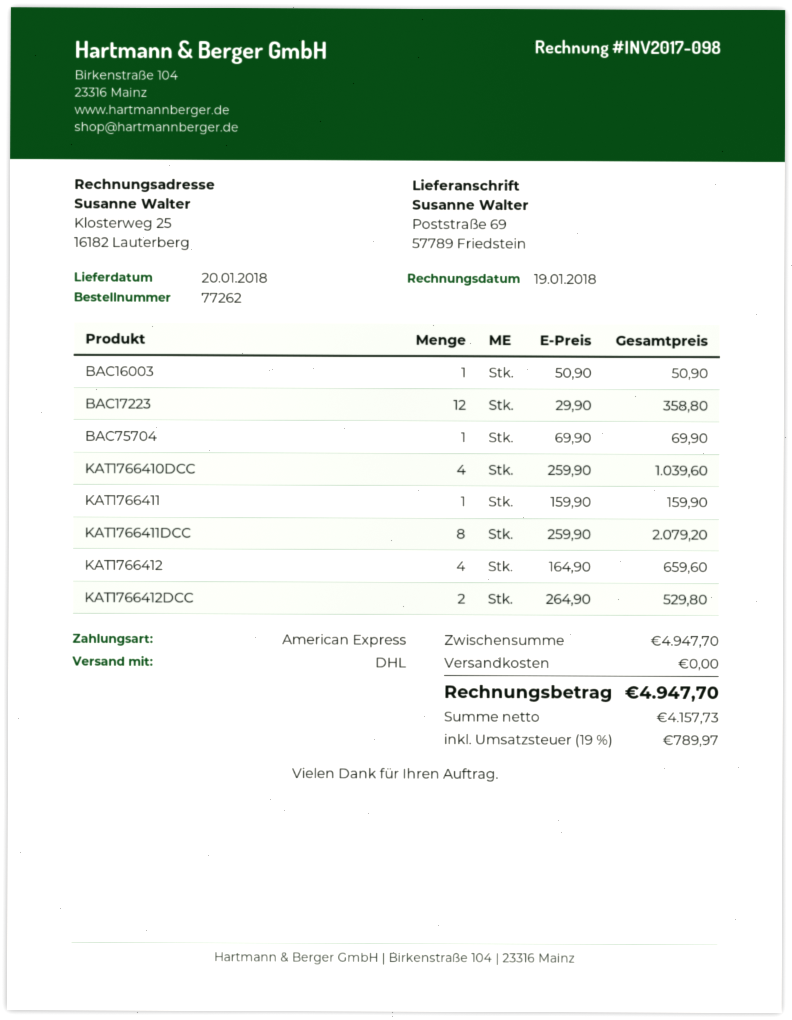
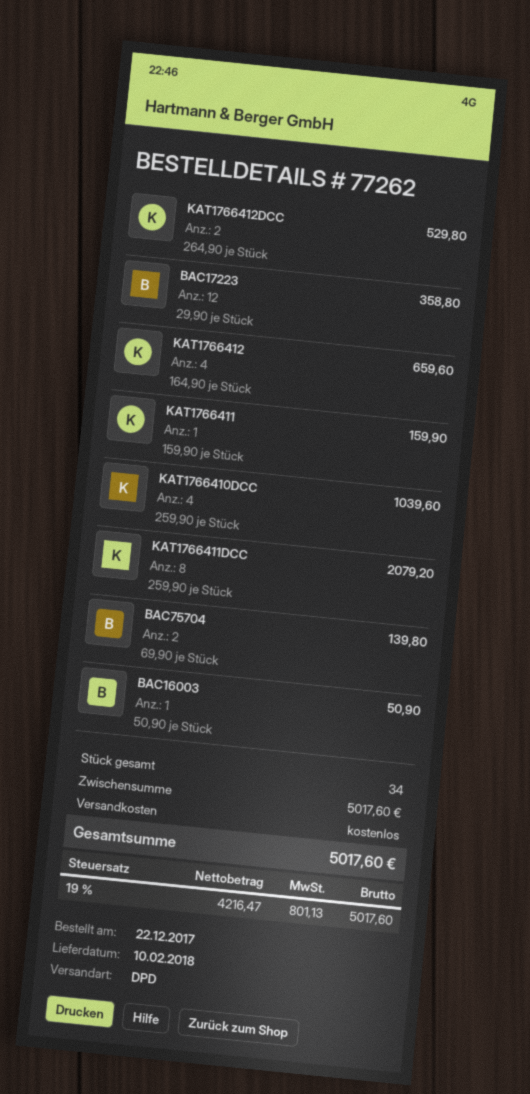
delivery date: 2018-01-20 -> 2018-02-10
shipping method: DHL -> DPD
BAC75704: 1 x 69.90 = 69.90 -> 2 x 69.90 = 139.80
subtotal: 4947.70 -> 5017.60
net: 4157.73 -> 4216.47
tax: 19% = 789.97 -> 19% = 801.13
total: 4947.70 -> 5017.60

